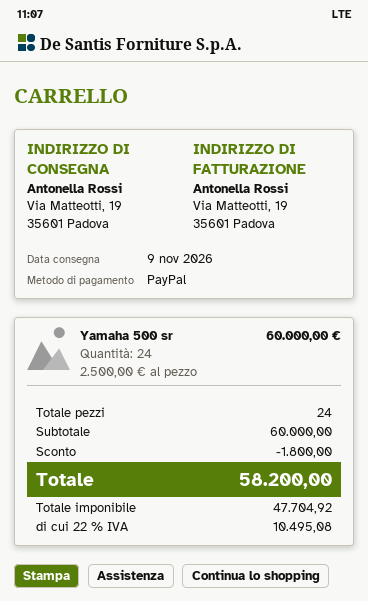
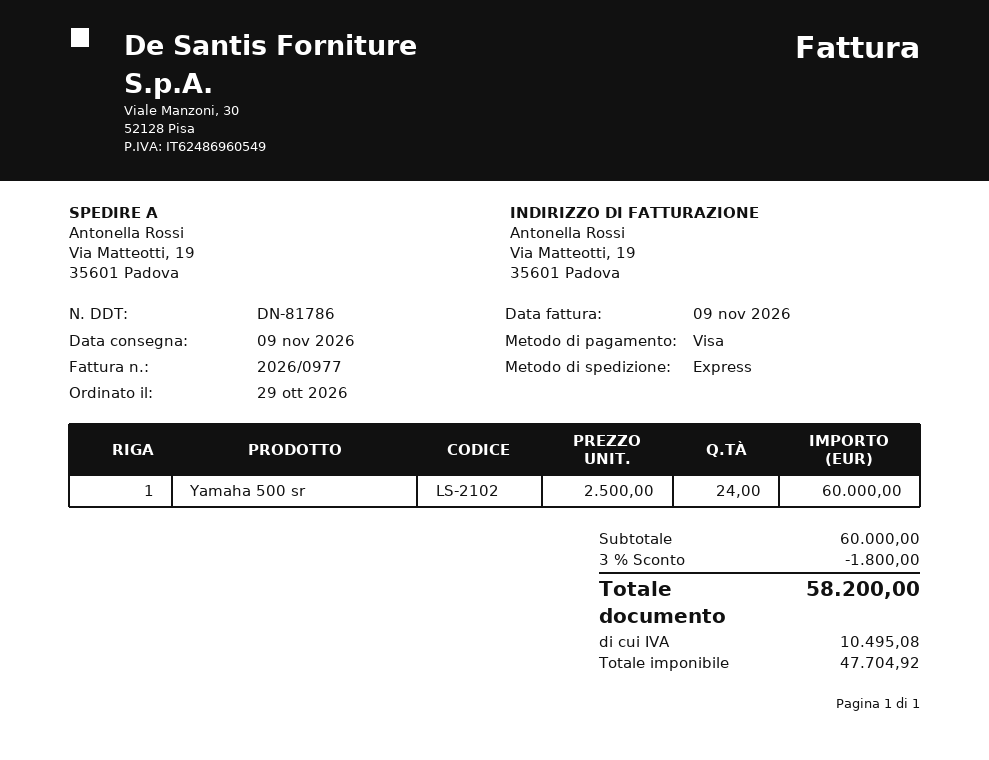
payment method: PayPal -> Visa

